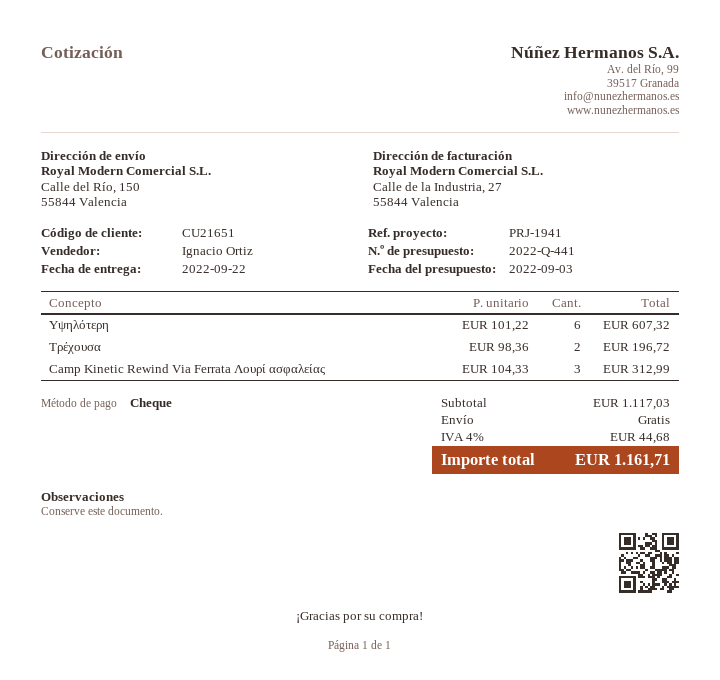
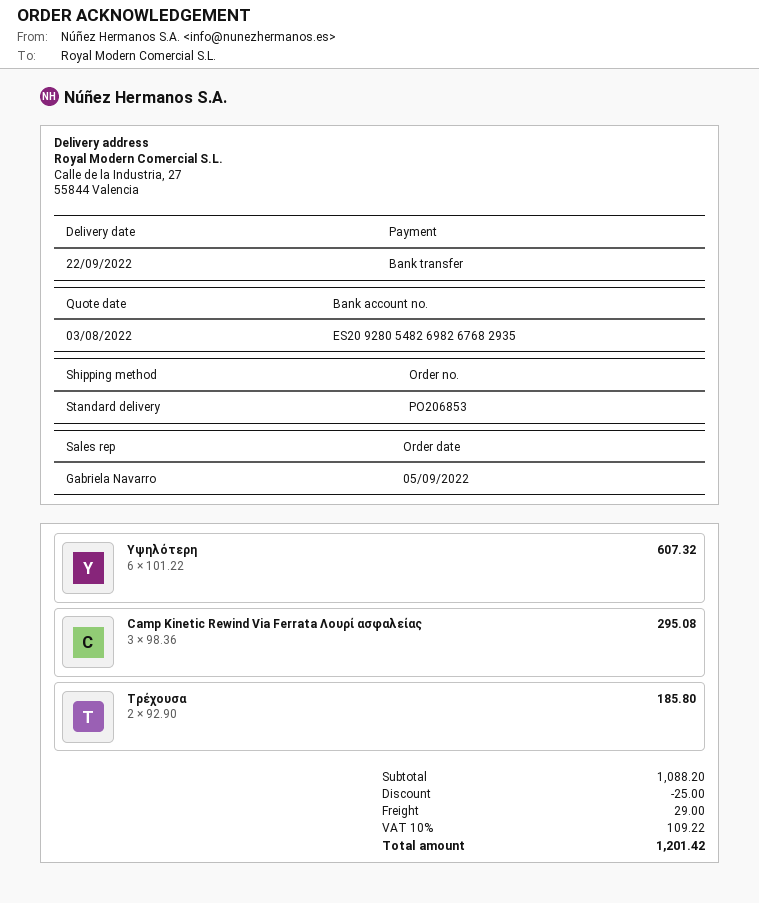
quote date: 2022-09-03 -> 2022-08-03
sales rep: Ignacio Ortiz -> Gabriela Navarro
payment method: cheque -> bank transfer
ship to: Calle del Río, 150, 55844 Valencia -> Calle de la Industria, 27, 55844 Valencia
Τρέχουσα: 2 x 98.36 = 196.72 -> 2 x 92.90 = 185.80
Camp Kinetic Rewind Via Ferrata Λουρί ασφαλείας: 3 x 104.33 = 312.99 -> 3 x 98.36 = 295.08
subtotal: 1117.03 -> 1088.20
discount: none -> 25.00
shipping: 0.00 -> 29.00
tax: 4% = 44.68 -> 10% = 109.22
total: 1161.71 -> 1201.42

